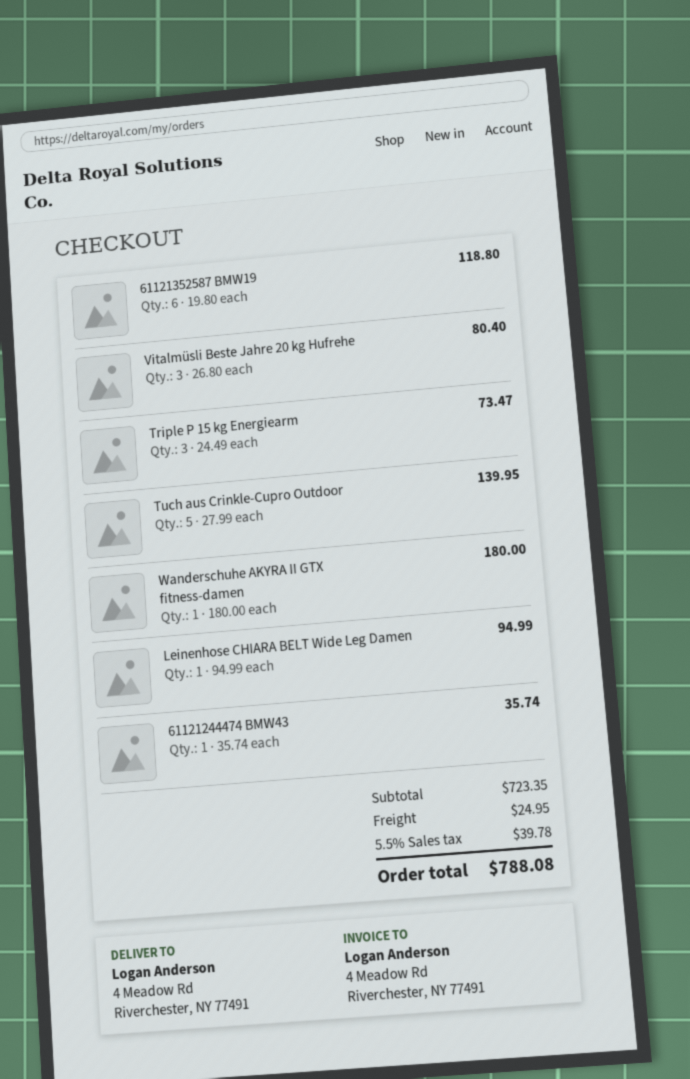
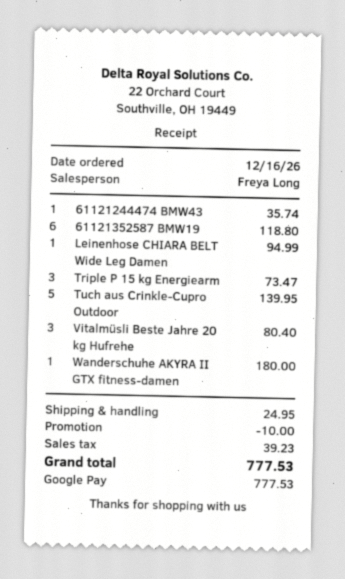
discount: none -> 10.00
tax: 39.78 -> 39.23
total: 788.08 -> 777.53

